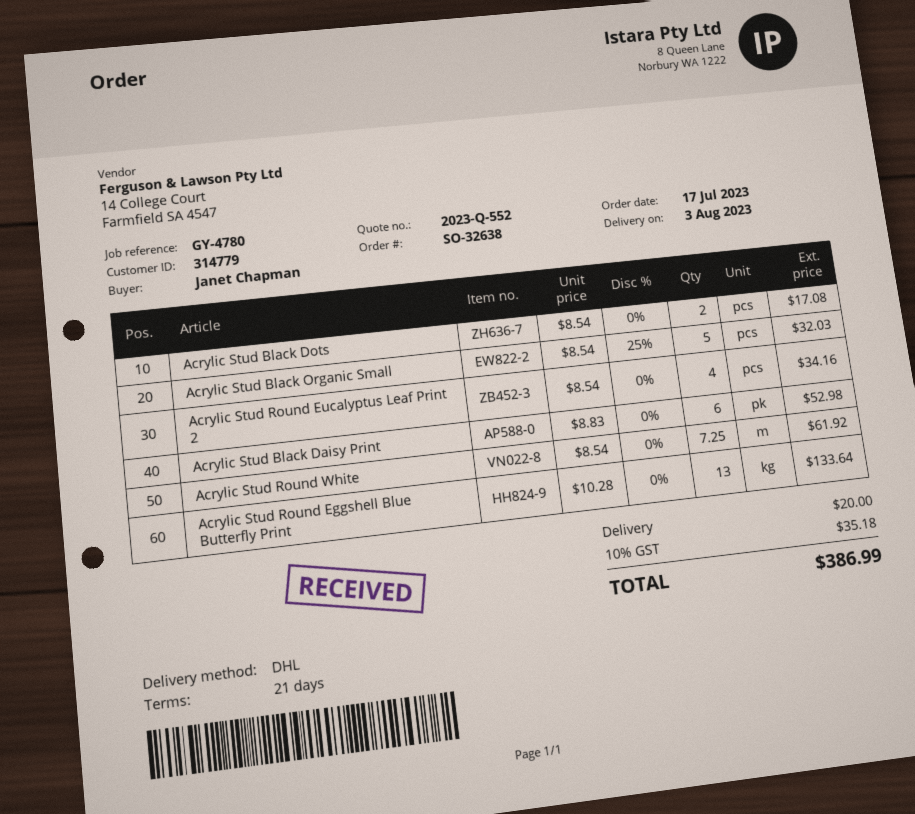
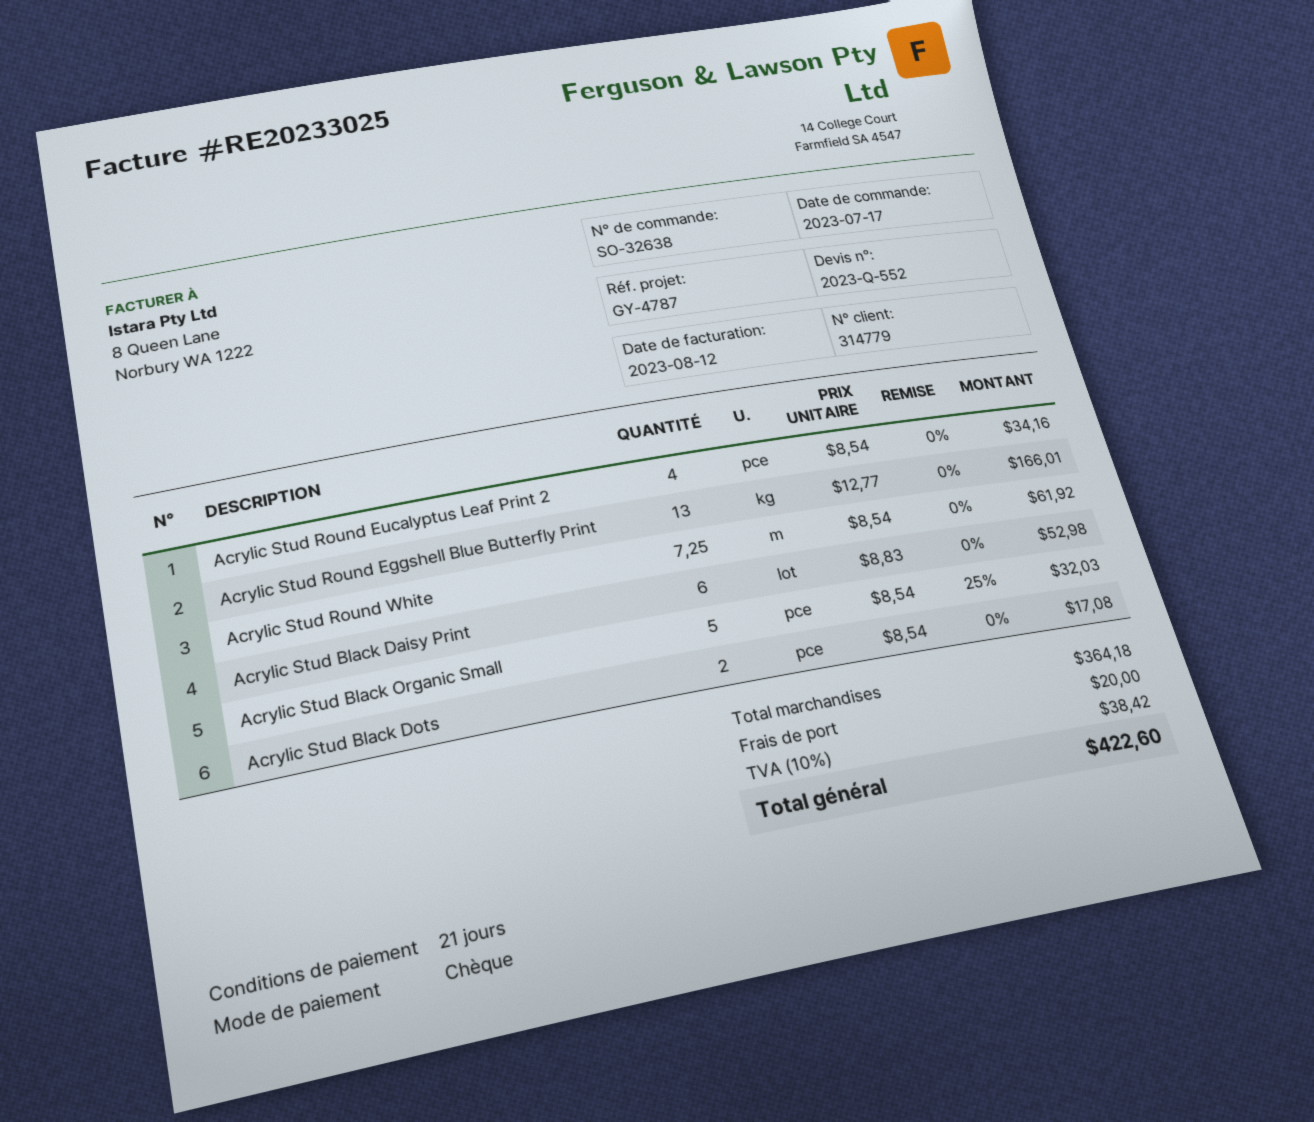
reference: GY-4780 -> GY-4787
Acrylic Stud Round Eggshell Blue Butterfly Print: 13 x 10.28 = 133.64 -> 13 x 12.77 = 166.01
tax: 10% = 35.18 -> 10% = 38.42
total: 386.99 -> 422.60

